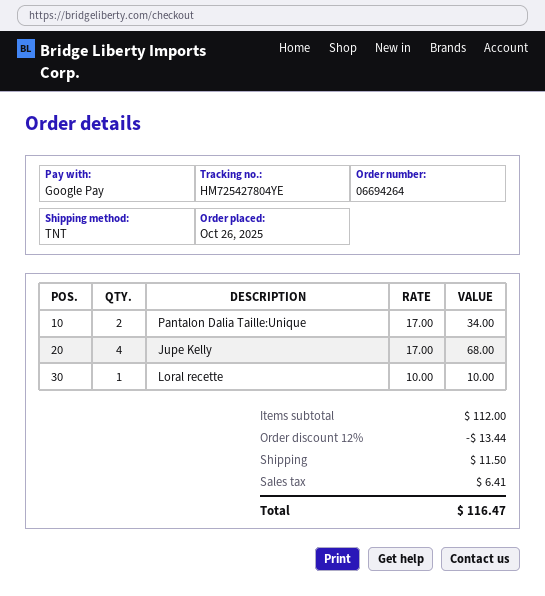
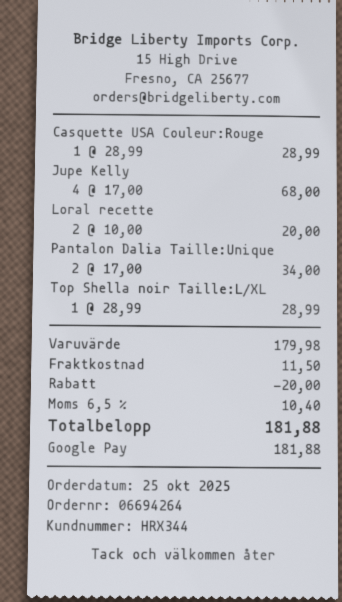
order date: 2025-10-26 -> 2025-10-25
Loral recette: 1 x 10.00 = 10.00 -> 2 x 10.00 = 20.00
Casquette USA Couleur:Rouge: none -> 1 x 28.99 = 28.99
Top Shella noir Taille:L/XL: none -> 1 x 28.99 = 28.99
subtotal: 112.00 -> 179.98
discount: 13.44 -> 20.00
tax: 6.41 -> 10.40
total: 116.47 -> 181.88

